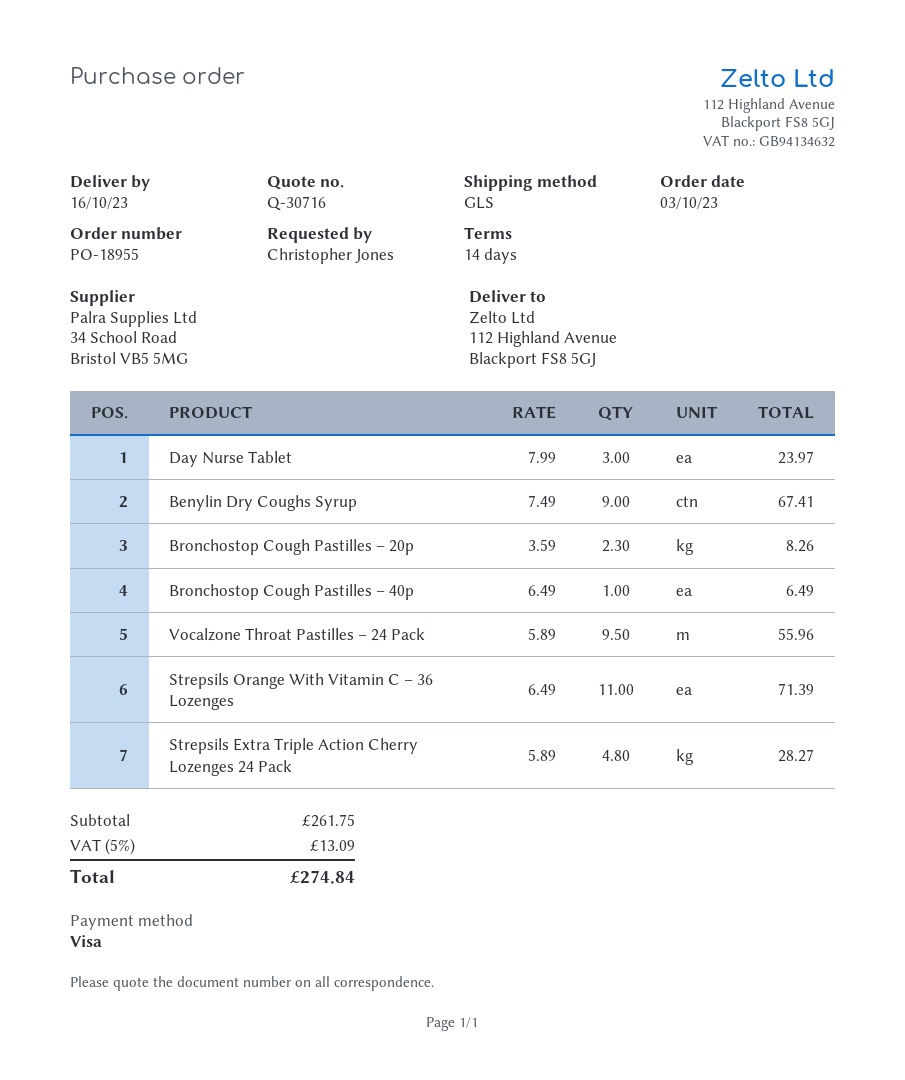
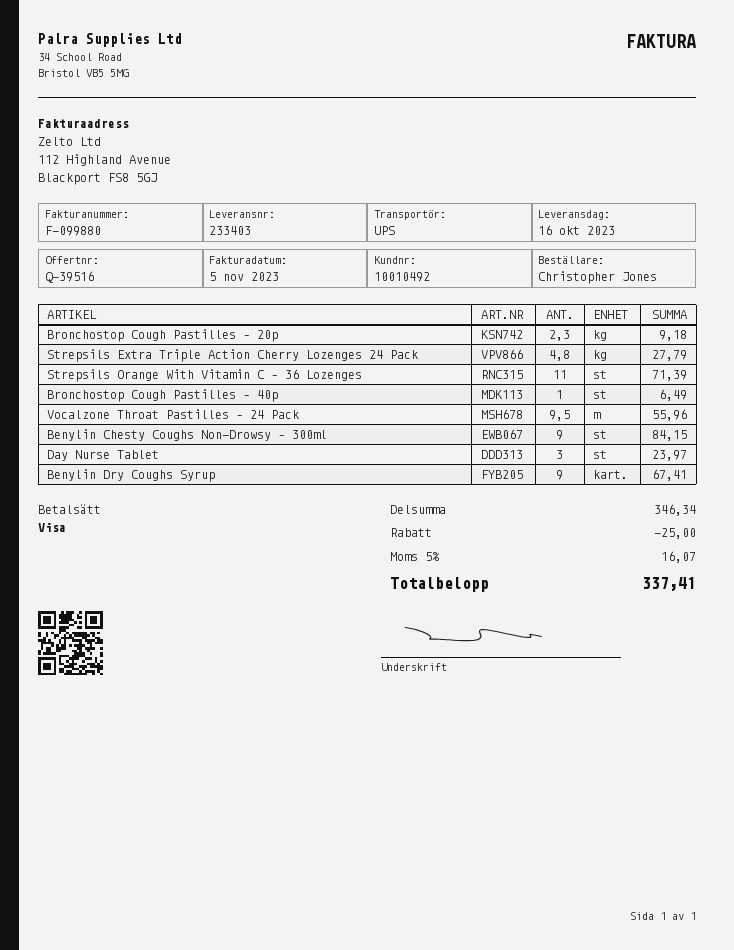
quote number: Q-30716 -> Q-39516
shipping method: GLS -> UPS
Bronchostop Cough Pastilles – 20p: 2.3 for 8.26 -> 2.3 for 9.18
Strepsils Extra Triple Action Cherry Lozenges 24 Pack: 4.8 for 28.27 -> 4.8 for 27.79
Benylin Chesty Coughs Non-Drowsy – 300ml: none -> 9 for 84.15
subtotal: 261.75 -> 346.34
discount: none -> 25.00
tax: 5% = 13.09 -> 5% = 16.07
total: 274.84 -> 337.41

